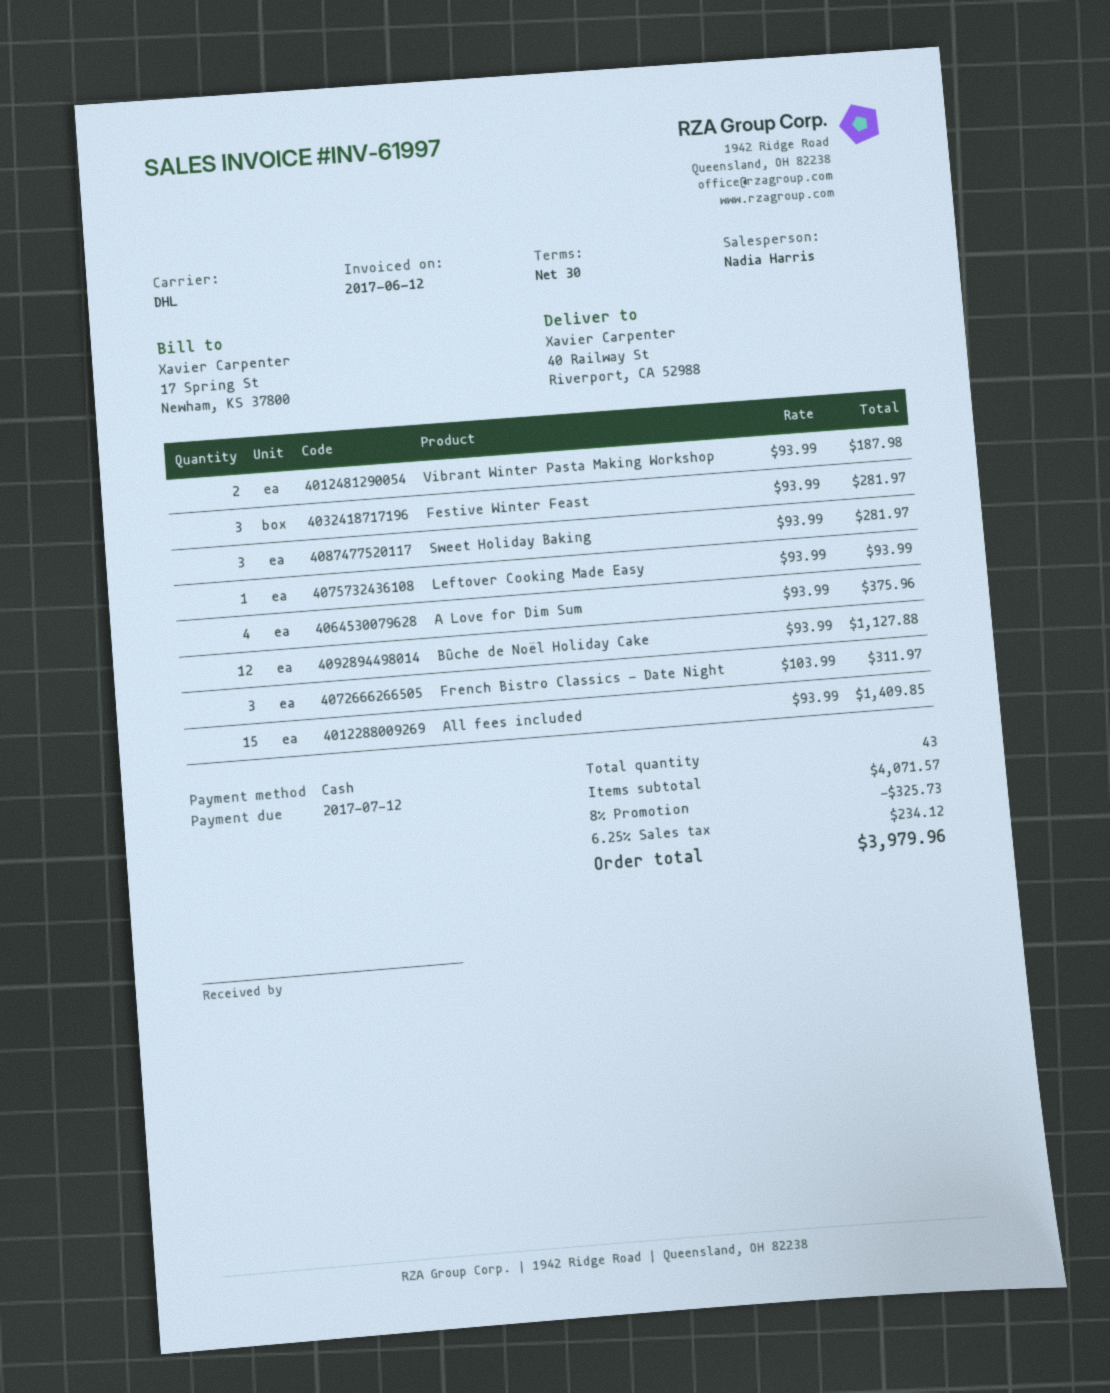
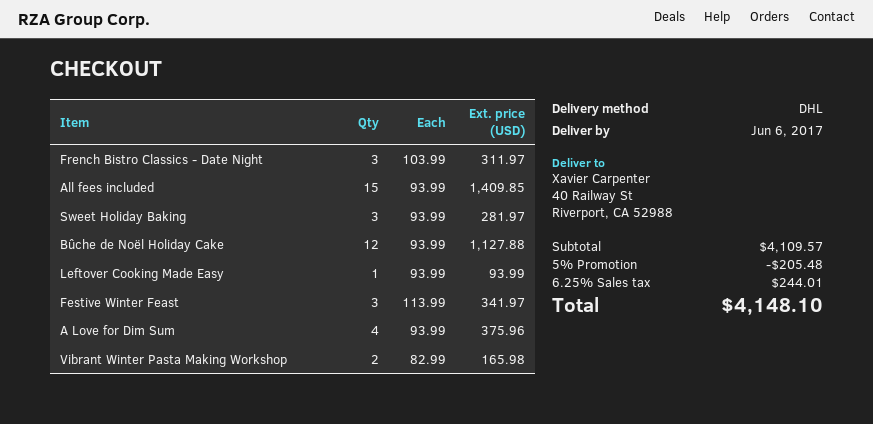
Vibrant Winter Pasta Making Workshop: 2 x 93.99 = 187.98 -> 2 x 82.99 = 165.98
Festive Winter Feast: 3 x 93.99 = 281.97 -> 3 x 113.99 = 341.97
subtotal: 4071.57 -> 4109.57
discount: 8% = 325.73 -> 5% = 205.48
tax: 6.25% = 234.12 -> 6.25% = 244.01
total: 3979.96 -> 4148.10

